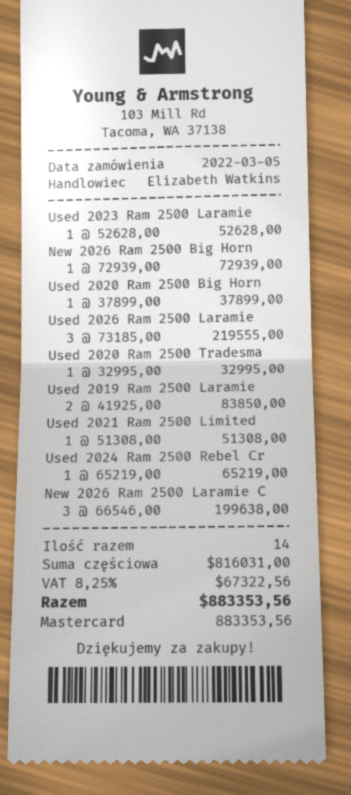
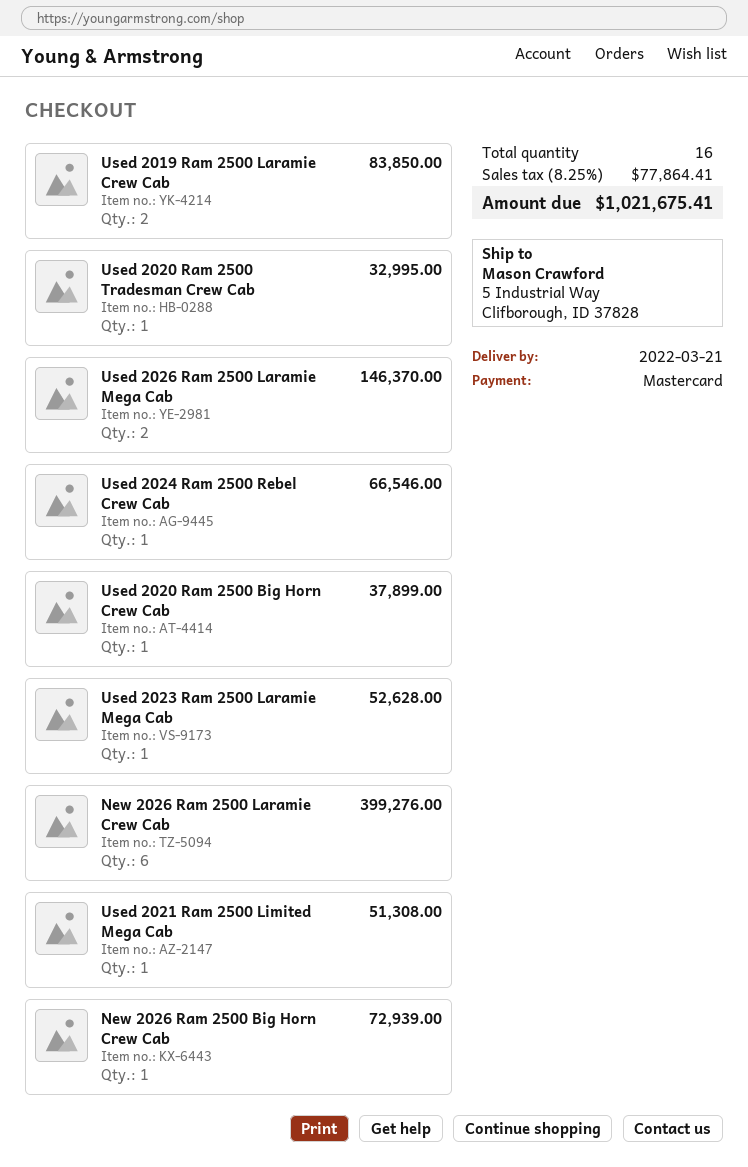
Used 2026 Ram 2500 Laramie: 3 for 219555.00 -> 2 for 146370.00
Used 2024 Ram 2500 Rebel Cr: 1 for 65219.00 -> 1 for 66546.00
New 2026 Ram 2500 Laramie C: 3 for 199638.00 -> 6 for 399276.00
total quantity: 14 -> 16
tax: 8.25% = 67322.56 -> 8.25% = 77864.41
total: 883353.56 -> 1021675.41

